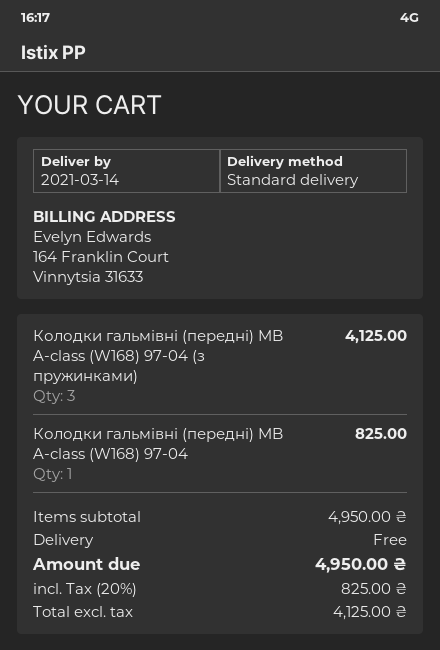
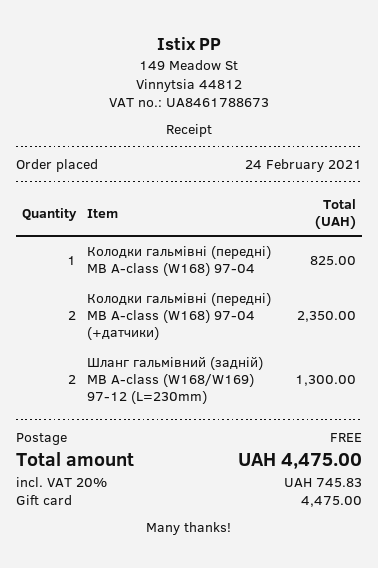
Колодки гальмівні (передні) MB A-class (W168) 97-04 (з пружинками): 3 for 4125.00 -> none
Колодки гальмівні (передні) MB A-class (W168) 97-04 (+датчики): none -> 2 for 2350.00
Шланг гальмівний (задній) MB A-class (W168/W169) 97-12 (L=230mm): none -> 2 for 1300.00
tax: 20% = 825.00 -> 20% = 745.83
total: 4950.00 -> 4475.00

